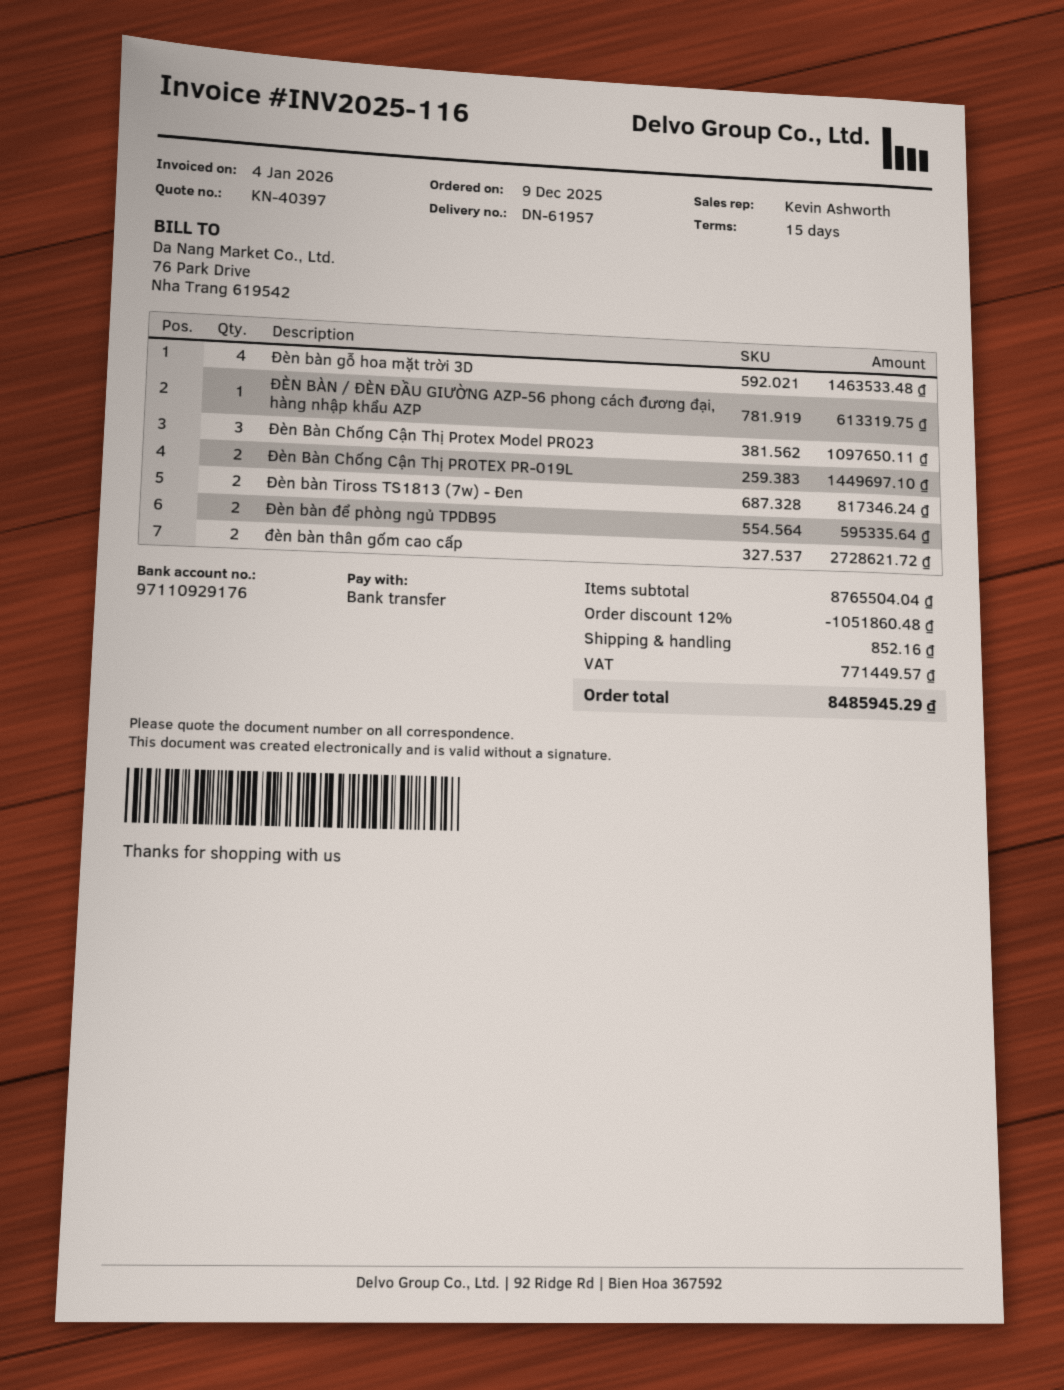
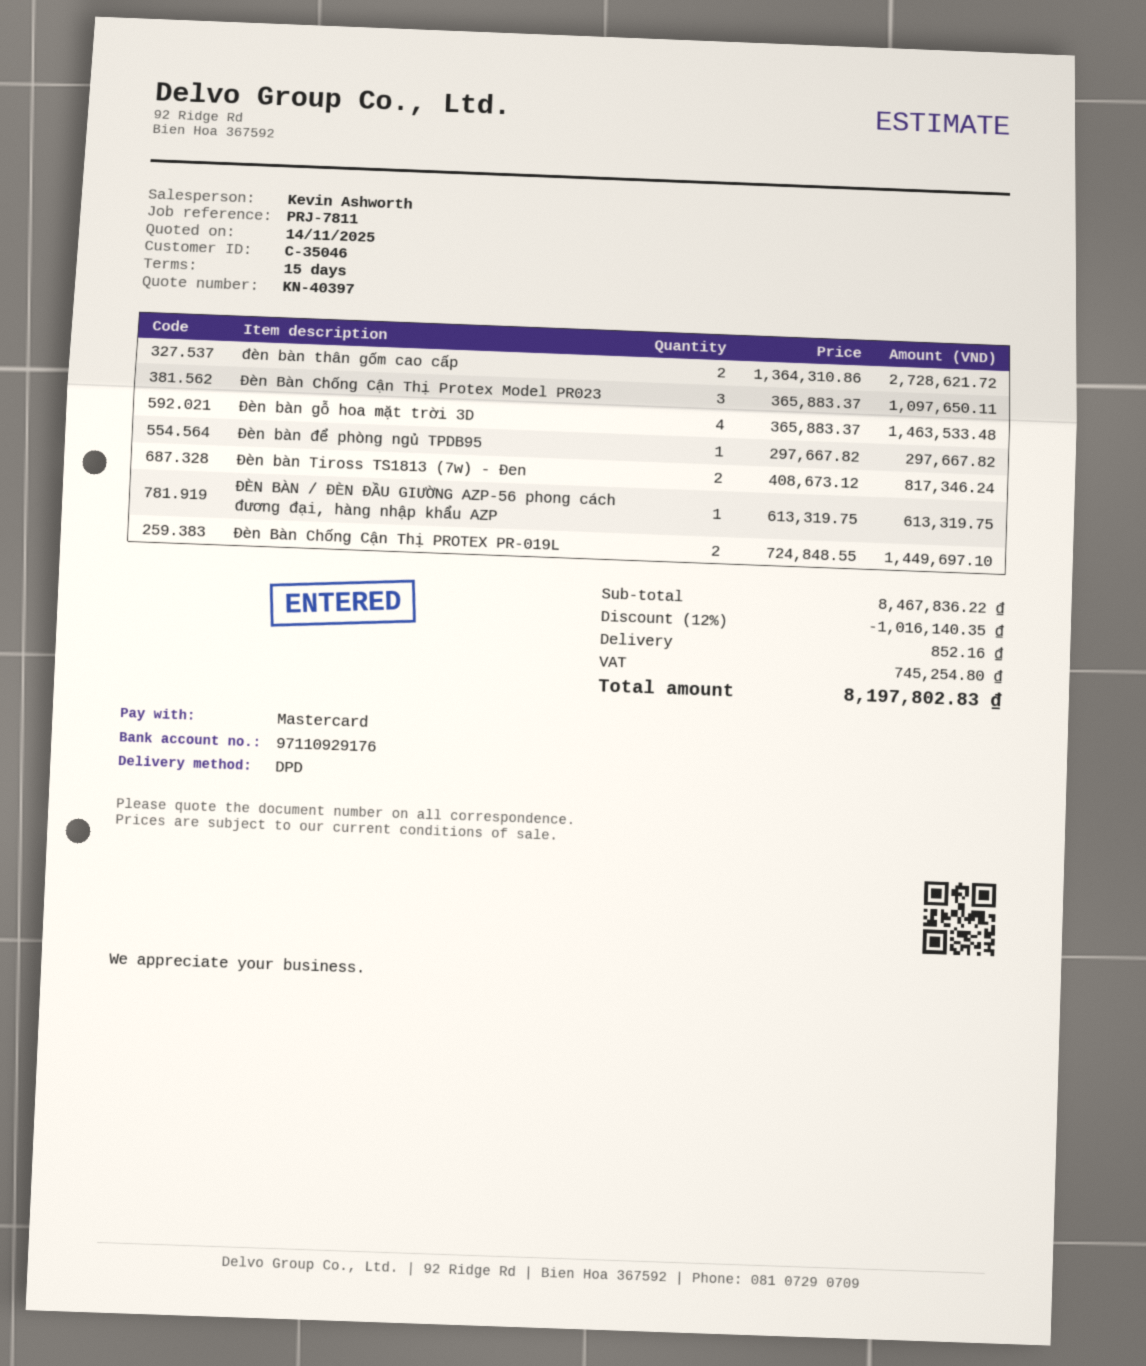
payment method: bank transfer -> Mastercard
Đèn bàn để phòng ngủ TPDB95: 2 for 595335.64 -> 1 for 297667.82
subtotal: 8765504.04 -> 8467836.22
discount: 12% = 1051860.48 -> 12% = 1016140.35
tax: 771449.57 -> 745254.80
total: 8485945.29 -> 8197802.83

